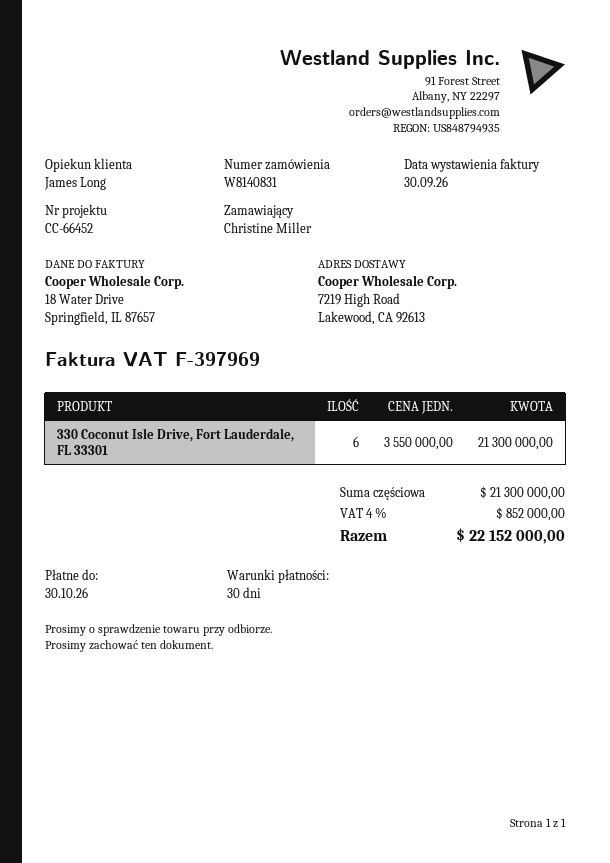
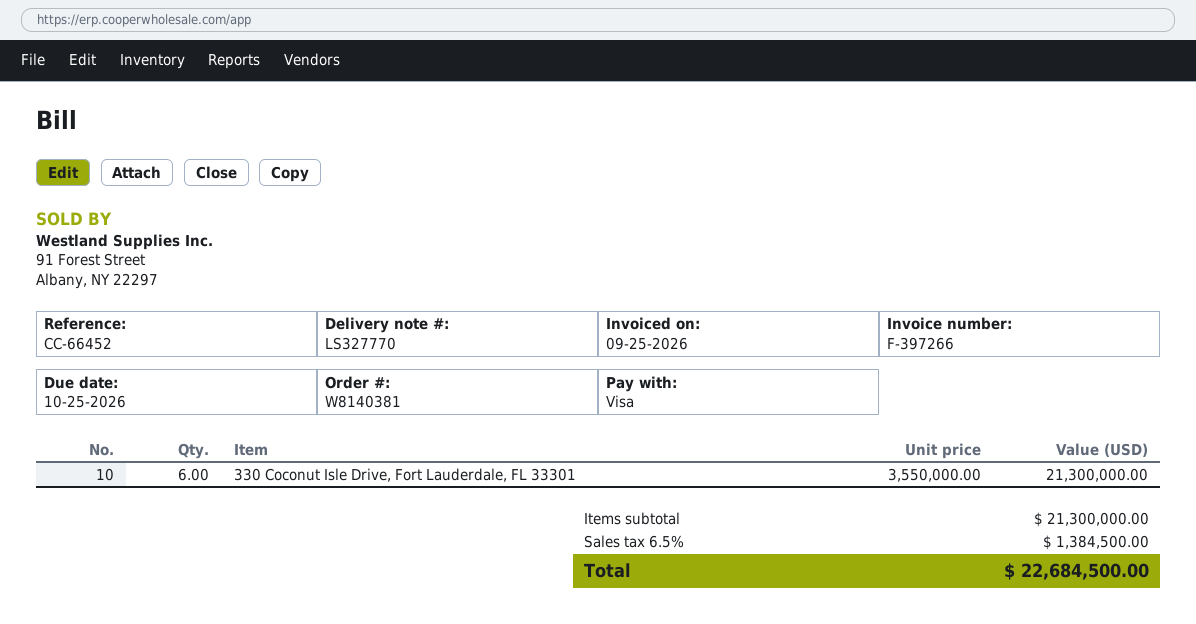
order number: W8140831 -> W8140381
invoice number: F-397969 -> F-397266
invoice date: 2026-09-30 -> 2026-09-25
due date: 2026-10-30 -> 2026-10-25
tax: 4% = 852000.00 -> 6.5% = 1384500.00
total: 22152000.00 -> 22684500.00

